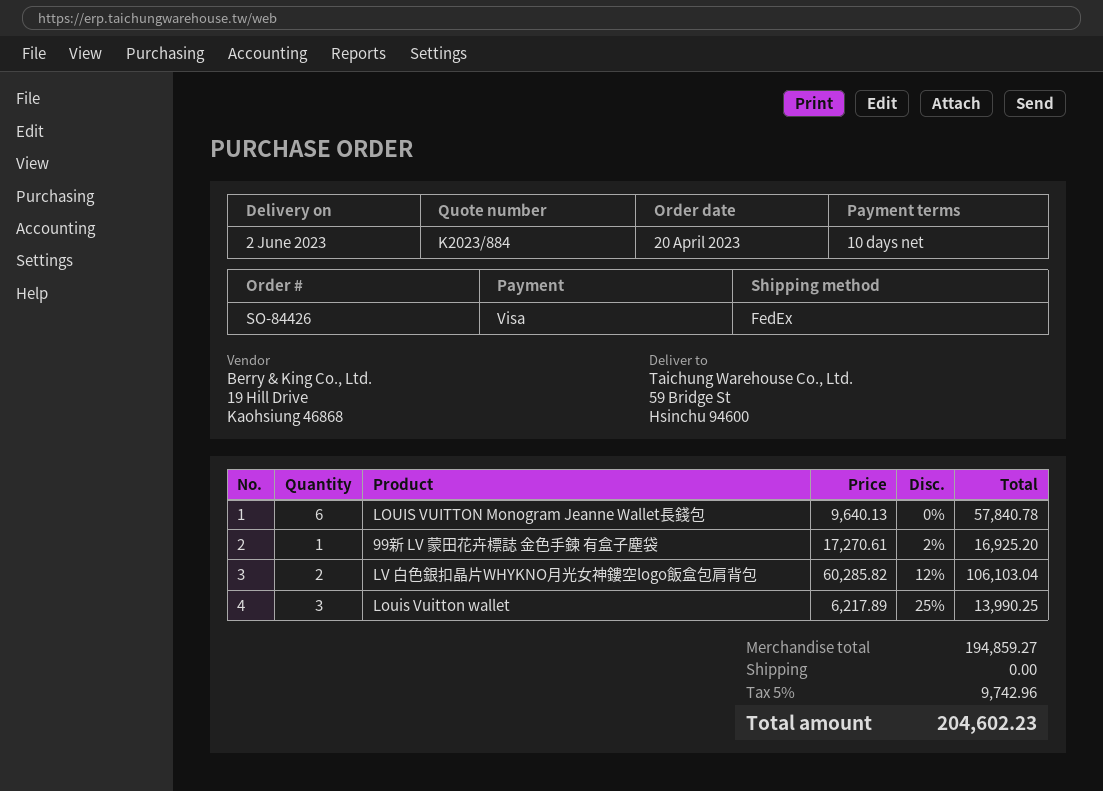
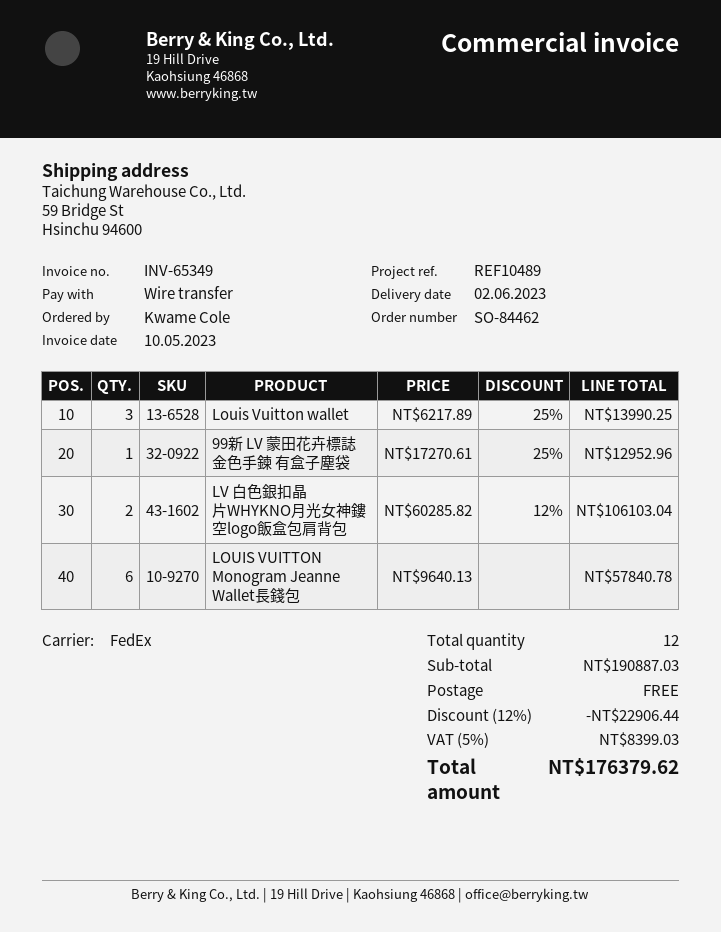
order number: SO-84426 -> SO-84462
payment method: Visa -> bank transfer
99新 LV 蒙田花卉標誌 金色手鍊 有盒子塵袋: 1 x 17270.61 - 2% = 16925.20 -> 1 x 17270.61 - 25% = 12952.96
subtotal: 194859.27 -> 190887.03
discount: none -> 12% = 22906.44
tax: 5% = 9742.96 -> 5% = 8399.03
total: 204602.23 -> 176379.62

